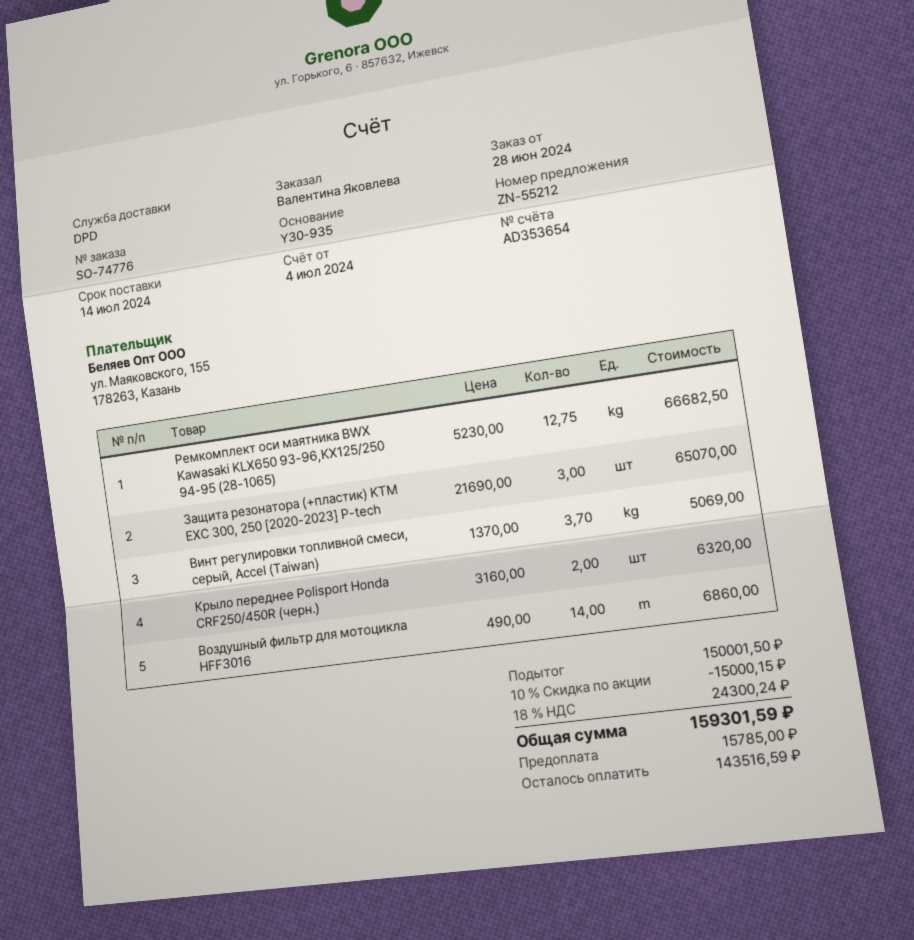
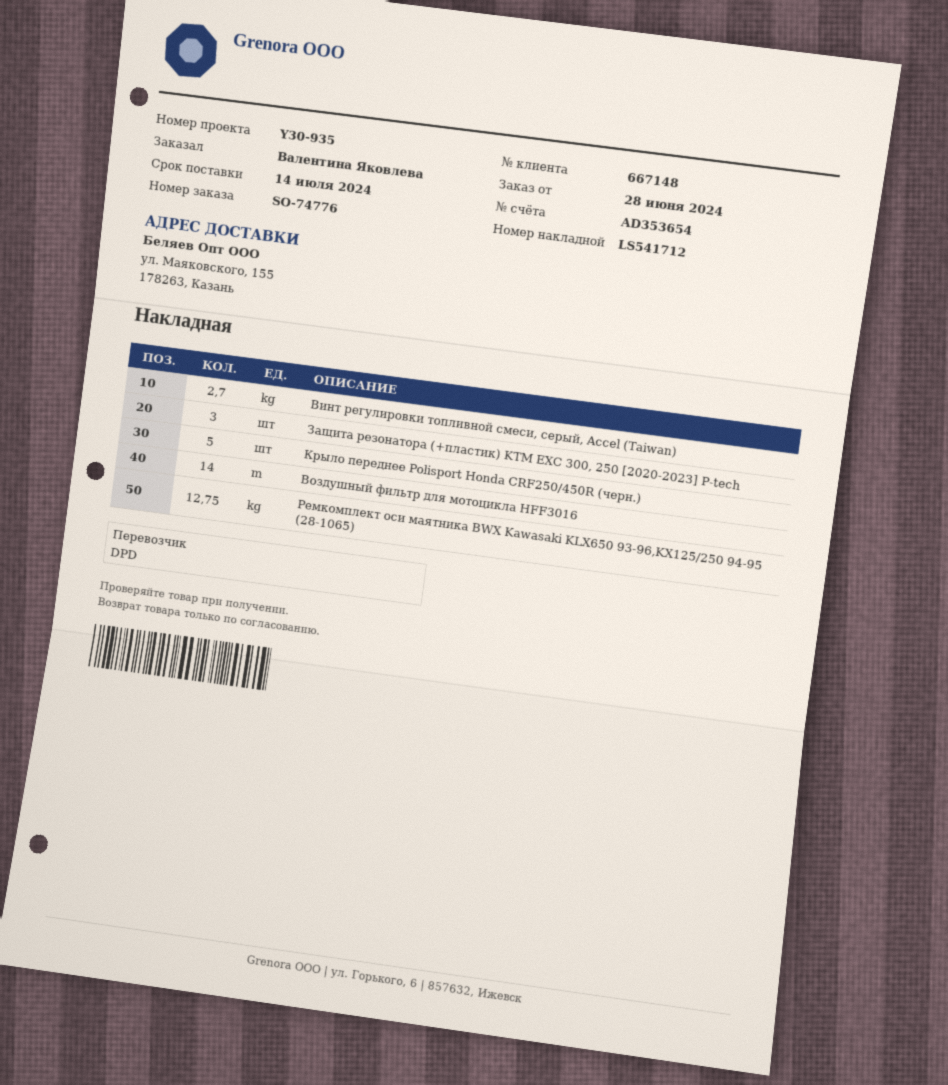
Винт регулировки топливной смеси, серый, Accel (Taiwan): 3.7 -> 2.7
Крыло переднее Polisport Honda CRF250/450R (черн.): 2 -> 5

